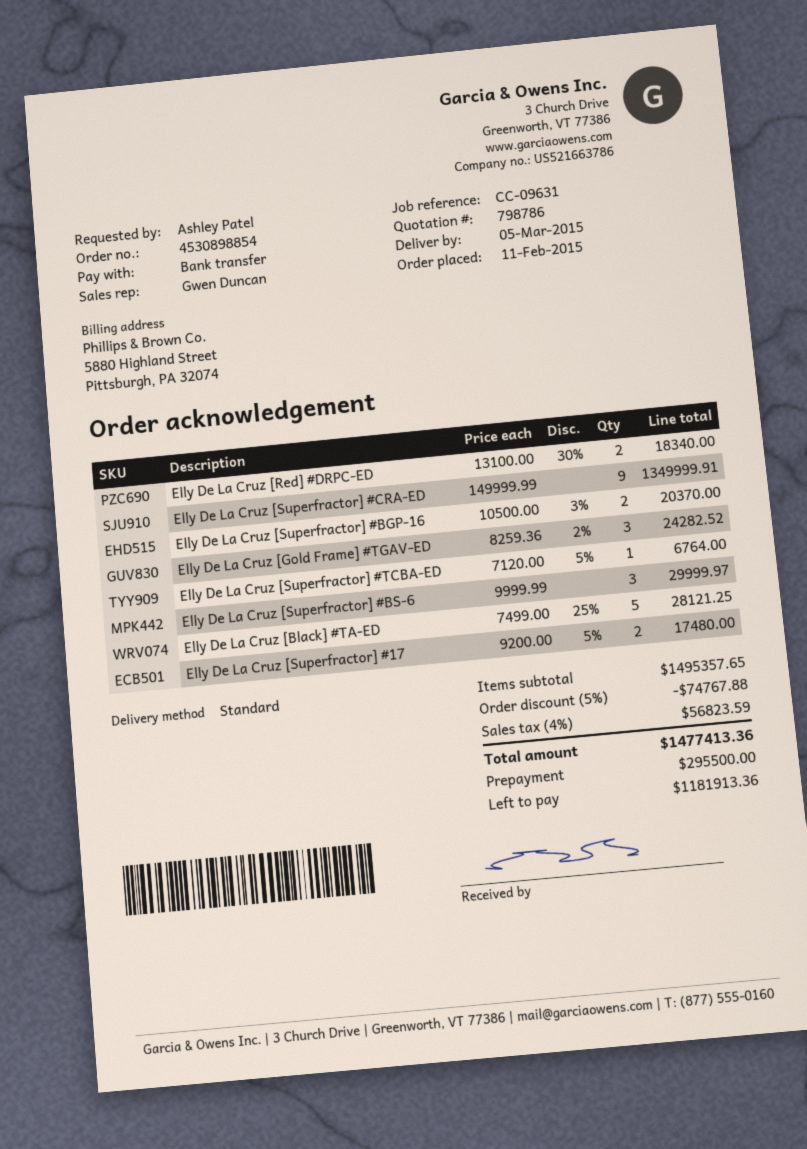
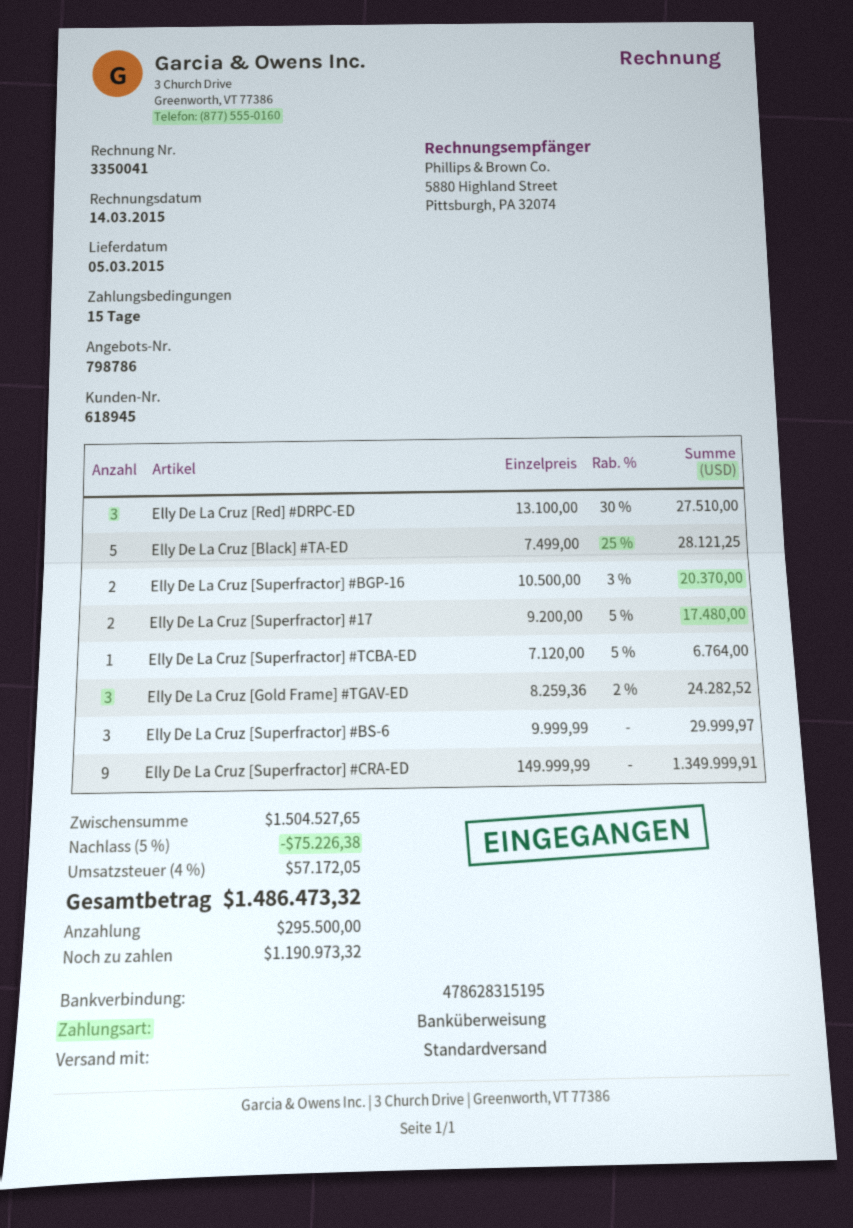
Elly De La Cruz [Red] #DRPC-ED: 2 x 13100.00 - 30% = 18340.00 -> 3 x 13100.00 - 30% = 27510.00
subtotal: 1495357.65 -> 1504527.65
discount: 5% = 74767.88 -> 5% = 75226.38
tax: 4% = 56823.59 -> 4% = 57172.05
total: 1477413.36 -> 1486473.32
balance: 1181913.36 -> 1190973.32

